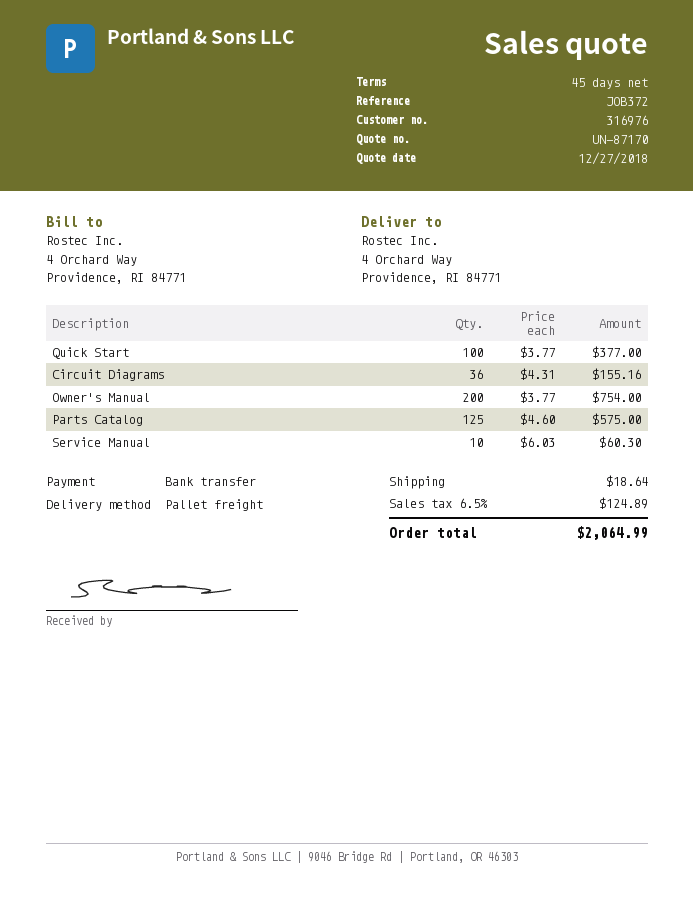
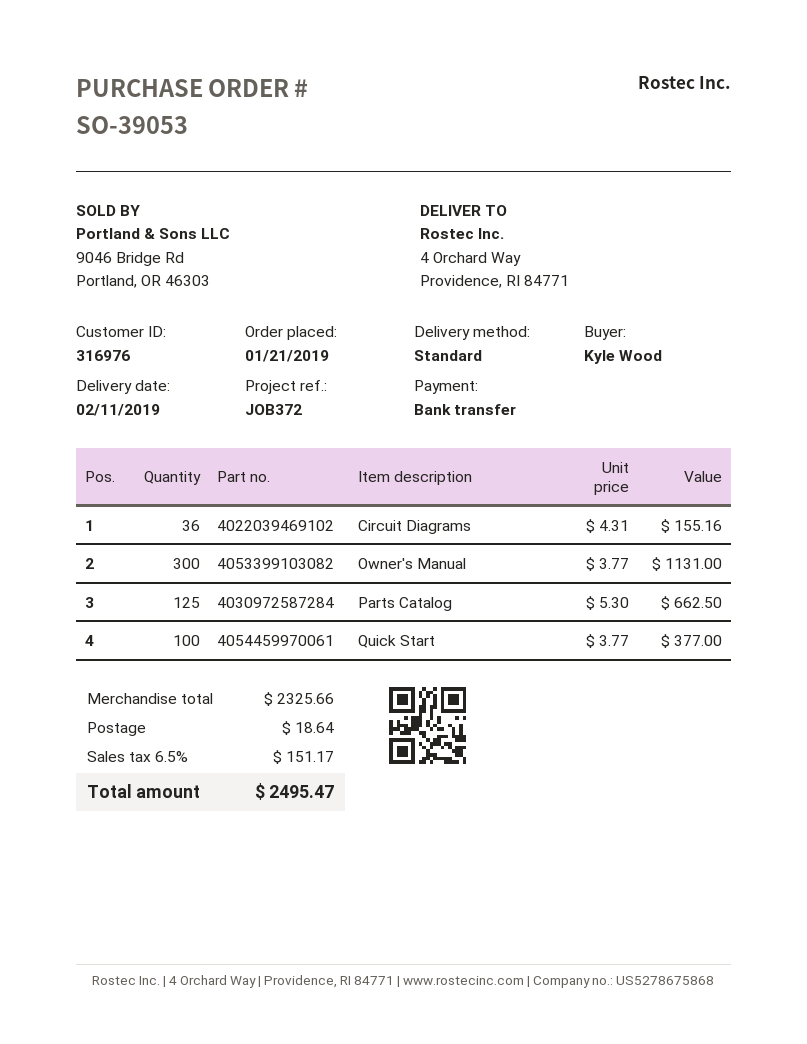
shipping method: pallet freight -> standard
Owner's Manual: 200 x 3.77 = 754.00 -> 300 x 3.77 = 1131.00
Parts Catalog: 125 x 4.60 = 575.00 -> 125 x 5.30 = 662.50
Service Manual: 10 x 6.03 = 60.30 -> none
tax: 6.5% = 124.89 -> 6.5% = 151.17
total: 2064.99 -> 2495.47

